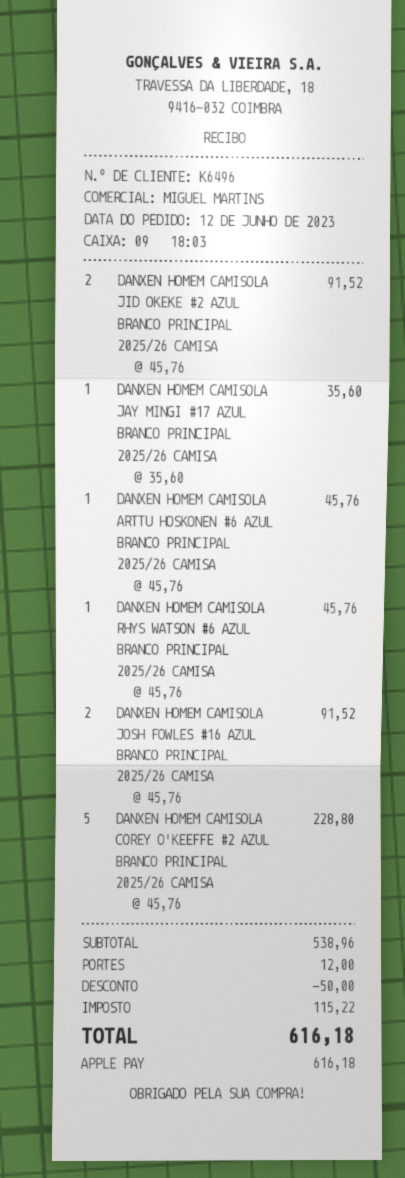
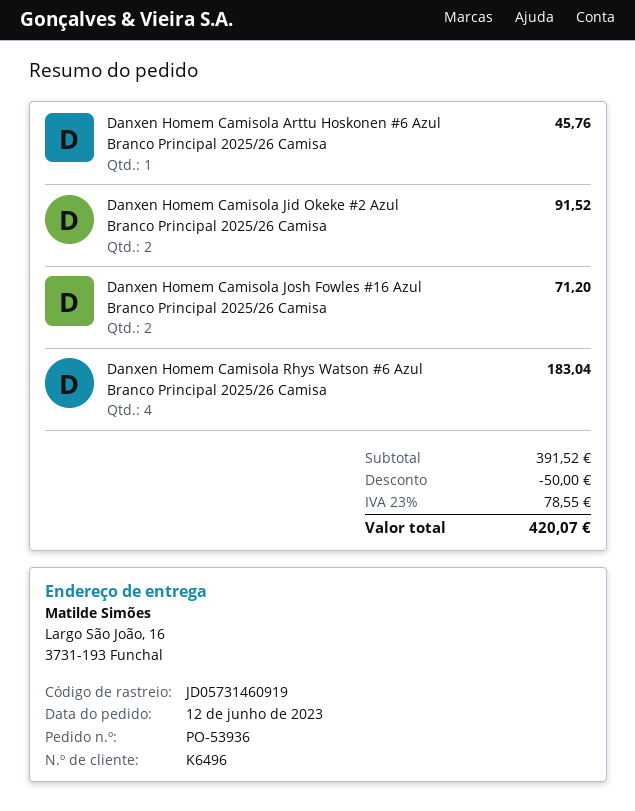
DANXEN HOMEM CAMISOLA JAY MINGI #17 AZUL BRANCO PRINCIPAL 2025/26 CAMISA: 1 for 35.60 -> none
DANXEN HOMEM CAMISOLA RHYS WATSON #6 AZUL BRANCO PRINCIPAL 2025/26 CAMISA: 1 for 45.76 -> 4 for 183.04
DANXEN HOMEM CAMISOLA JOSH FOWLES #16 AZUL BRANCO PRINCIPAL 2025/26 CAMISA: 2 for 91.52 -> 2 for 71.20
DANXEN HOMEM CAMISOLA COREY O'KEEFFE #2 AZUL BRANCO PRINCIPAL 2025/26 CAMISA: 5 for 228.80 -> none
subtotal: 538.96 -> 391.52
shipping: 12.00 -> none
tax: 115.22 -> 78.55
total: 616.18 -> 420.07

